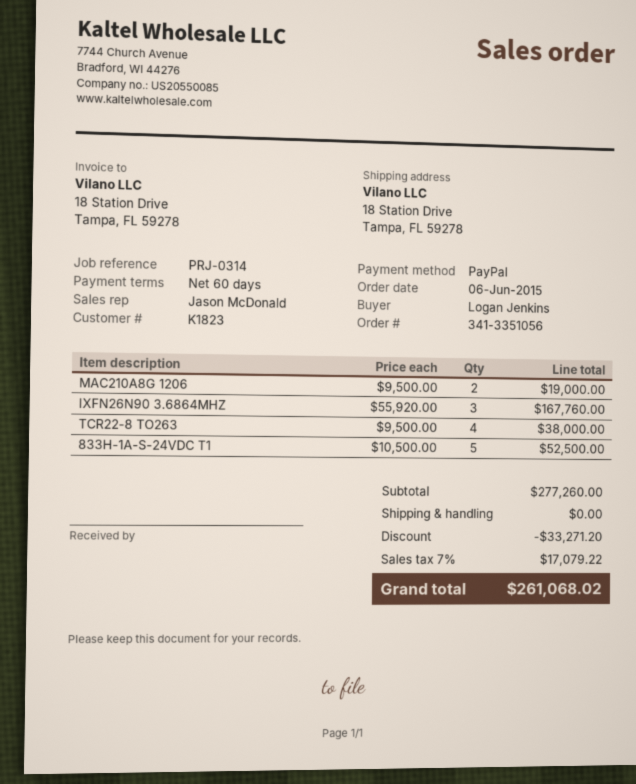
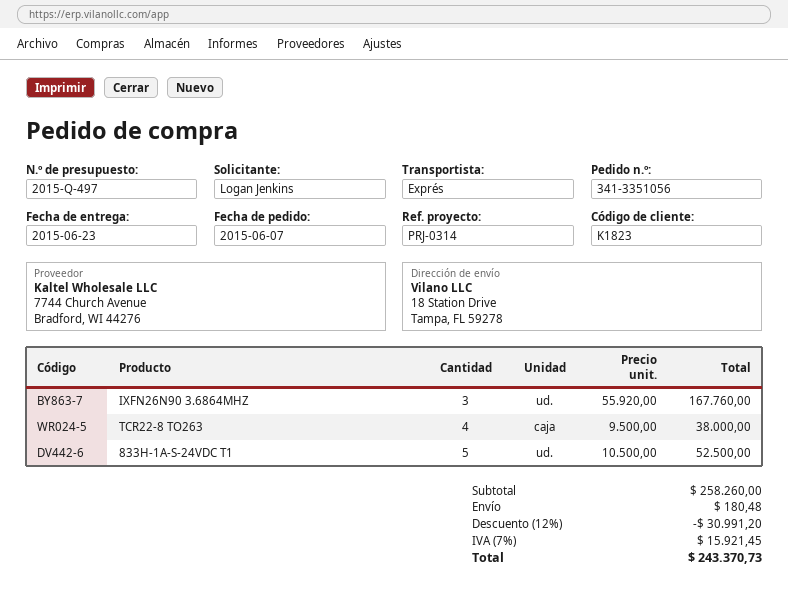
order date: 2015-06-06 -> 2015-06-07
MAC210A8G 1206: 2 x 9500.00 = 19000.00 -> none
subtotal: 277260.00 -> 258260.00
discount: 33271.20 -> 30991.20
shipping: 0.00 -> 180.48
tax: 7% = 17079.22 -> 7% = 15921.45
total: 261068.02 -> 243370.73

